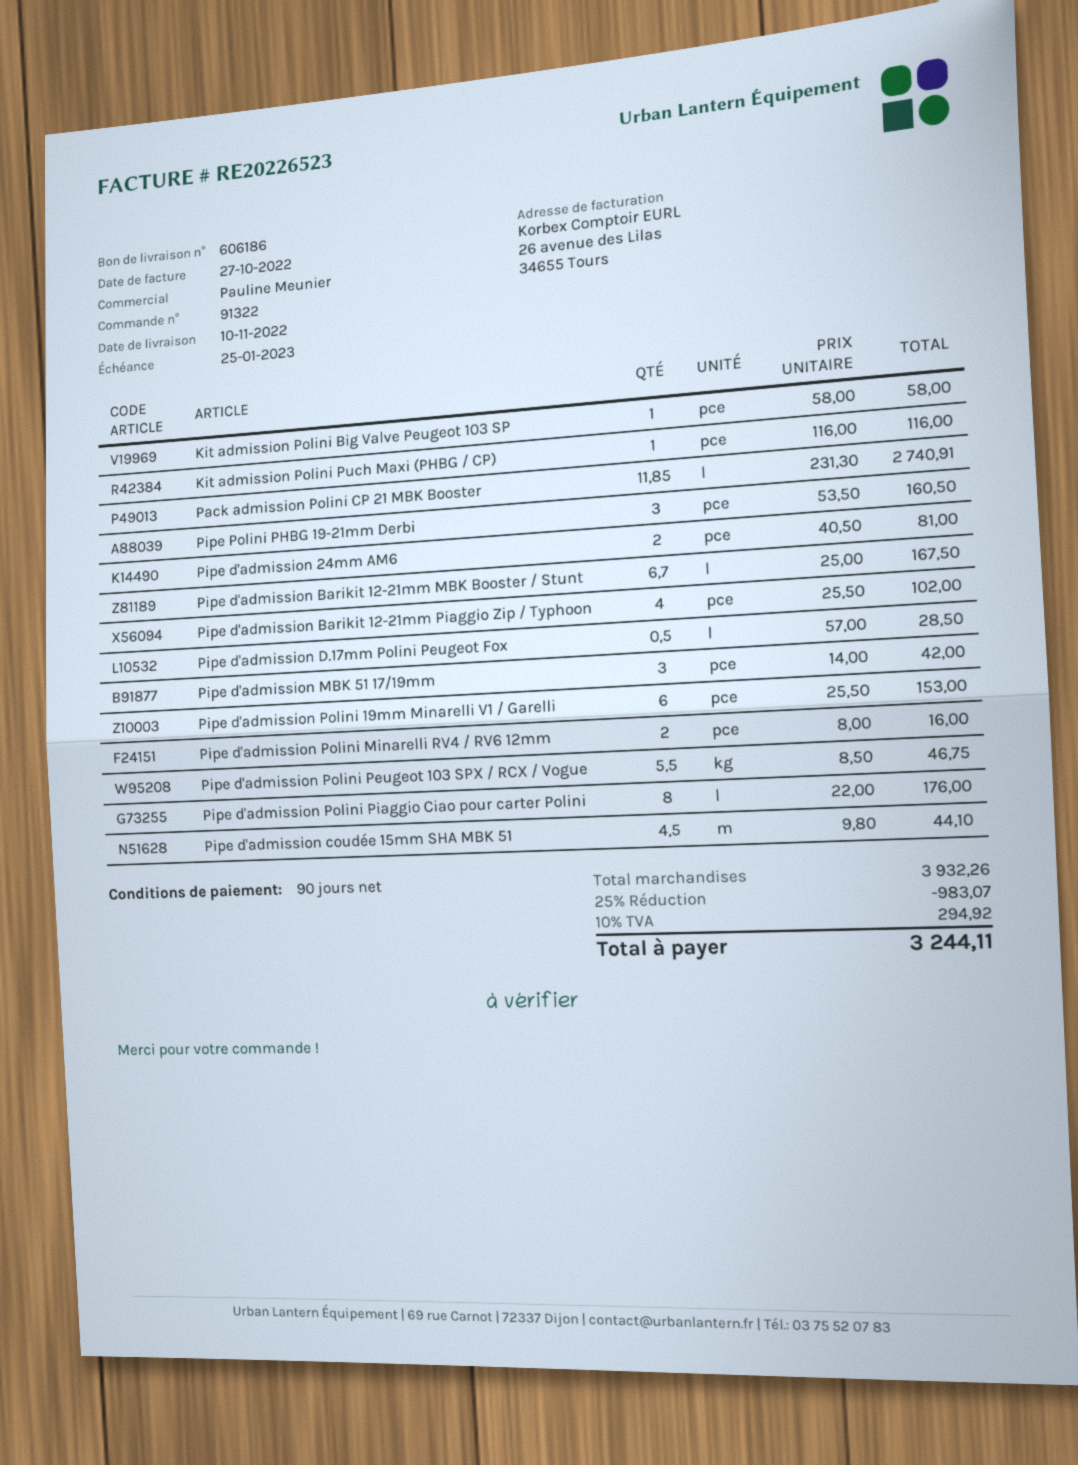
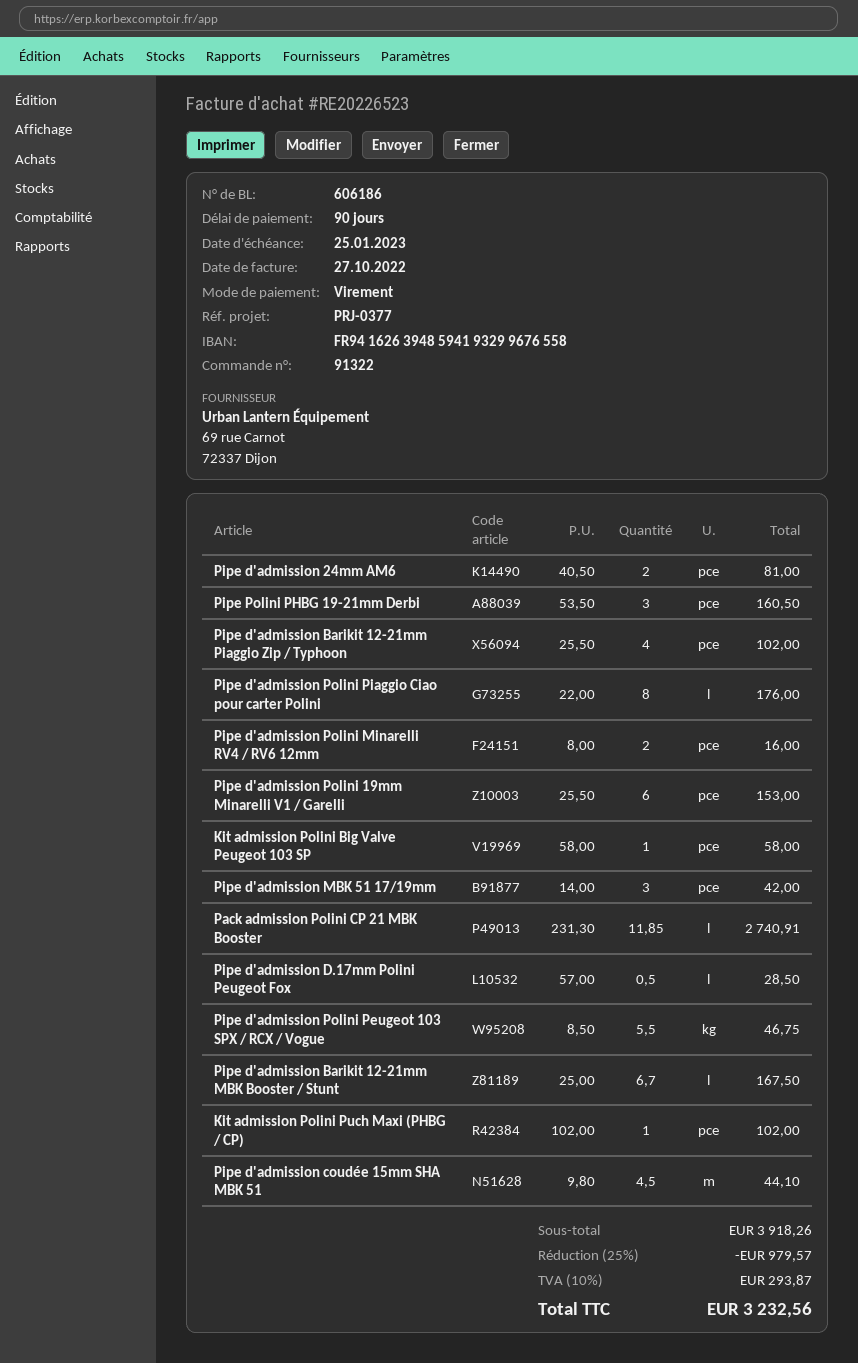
Kit admission Polini Puch Maxi (PHBG / CP): 1 x 116.00 = 116.00 -> 1 x 102.00 = 102.00
subtotal: 3932.26 -> 3918.26
discount: 25% = 983.07 -> 25% = 979.57
tax: 10% = 294.92 -> 10% = 293.87
total: 3244.11 -> 3232.56

